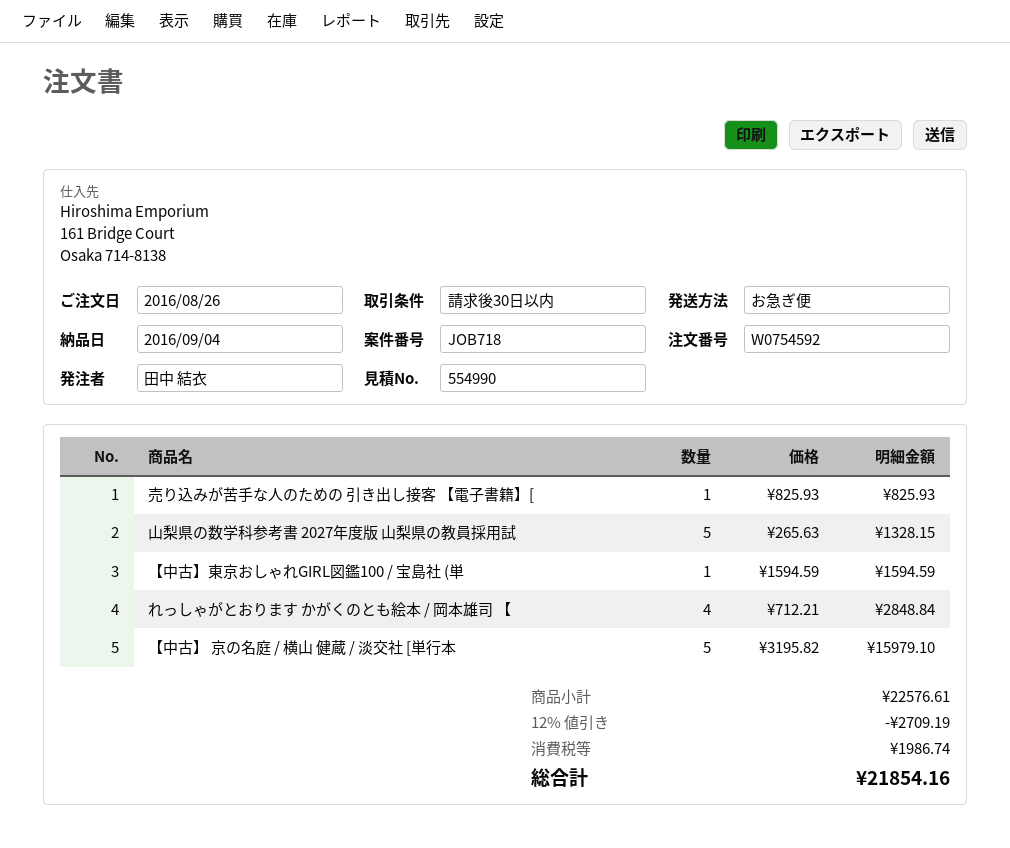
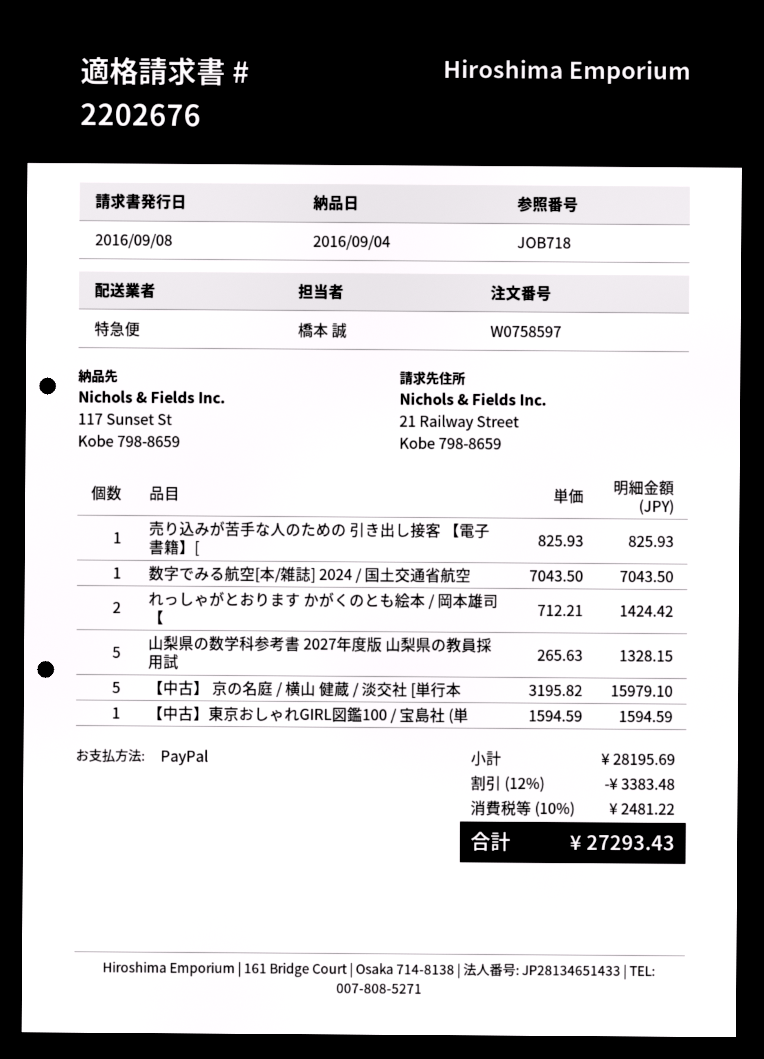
order number: W0754592 -> W0758597
れっしゃがとおります かがくのとも絵本 / 岡本雄司 【: 4 x 712.21 = 2848.84 -> 2 x 712.21 = 1424.42
数字でみる航空[本/雑誌] 2024 / 国土交通省航空: none -> 1 x 7043.50 = 7043.50
subtotal: 22576.61 -> 28195.69
discount: 12% = 2709.19 -> 12% = 3383.48
tax: 1986.74 -> 2481.22
total: 21854.16 -> 27293.43

